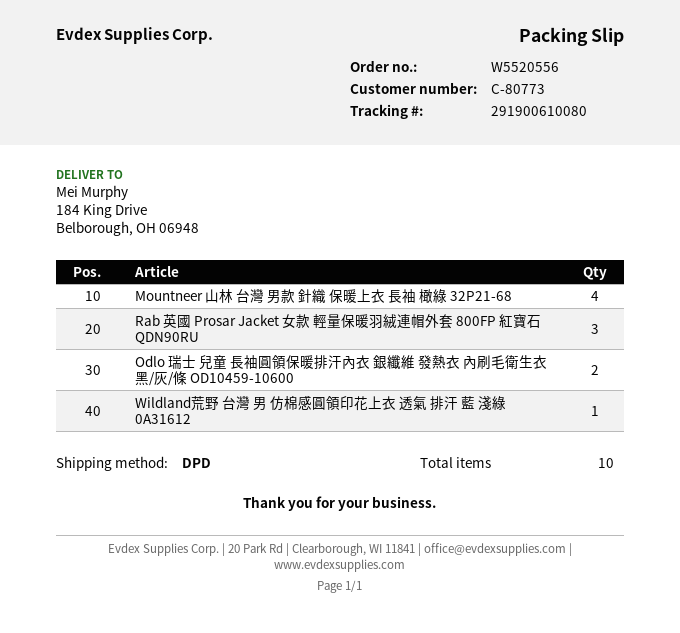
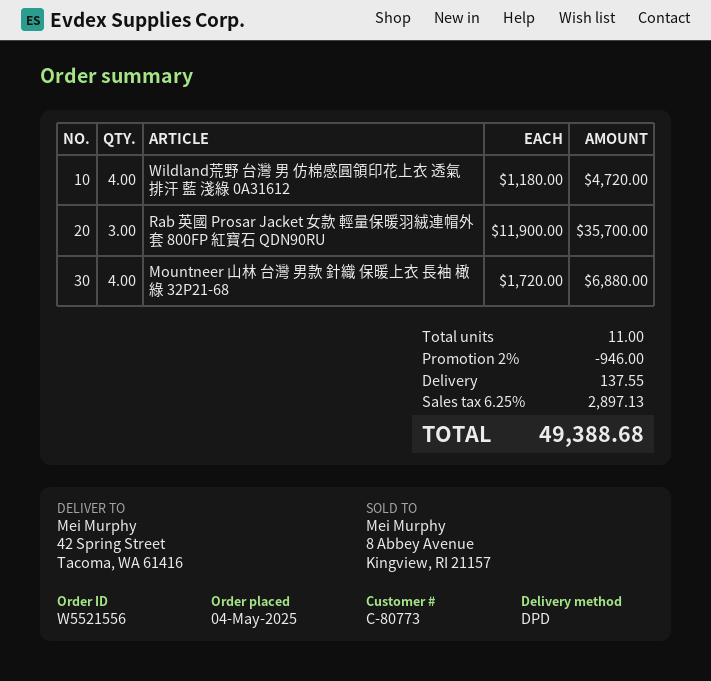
order number: W5520556 -> W5521556
ship to: 184 King Drive, Belborough, OH 06948 -> 42 Spring Street, Tacoma, WA 61416
Odlo 瑞士 兒童 長袖圓領保暖排汗內衣 銀纖維 發熱衣 內刷毛衛生衣 黑/灰/條 OD10459-10600: 2 -> none
Wildland荒野 台灣 男 仿棉感圓領印花上衣 透氣 排汗 藍 淺綠 0A31612: 1 -> 4
total quantity: 10 -> 11

